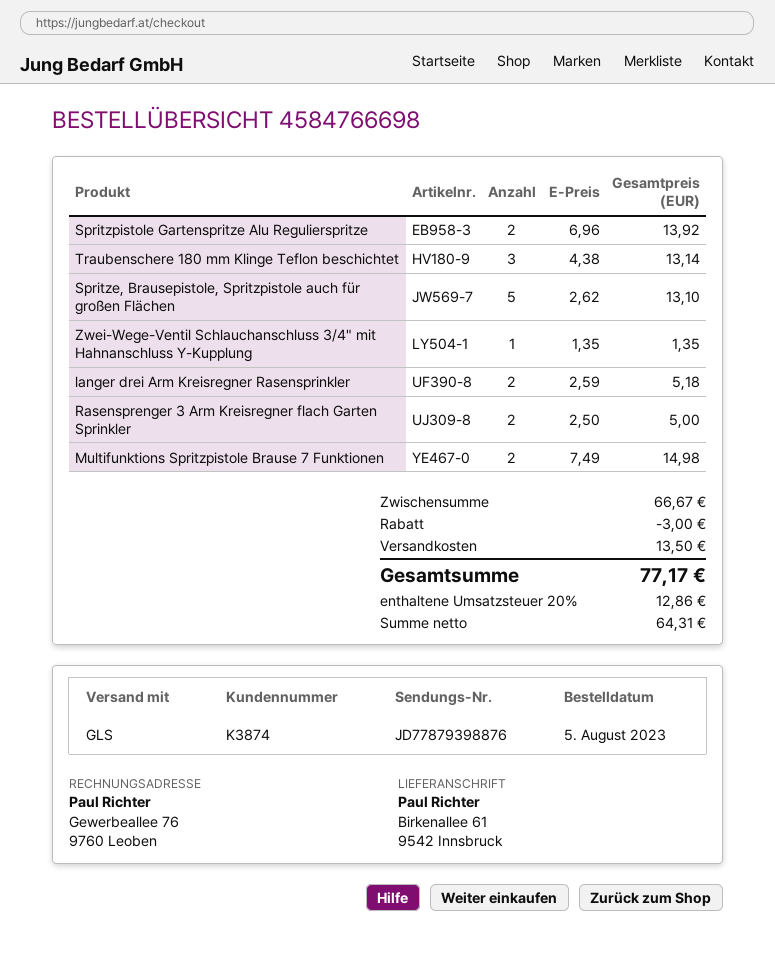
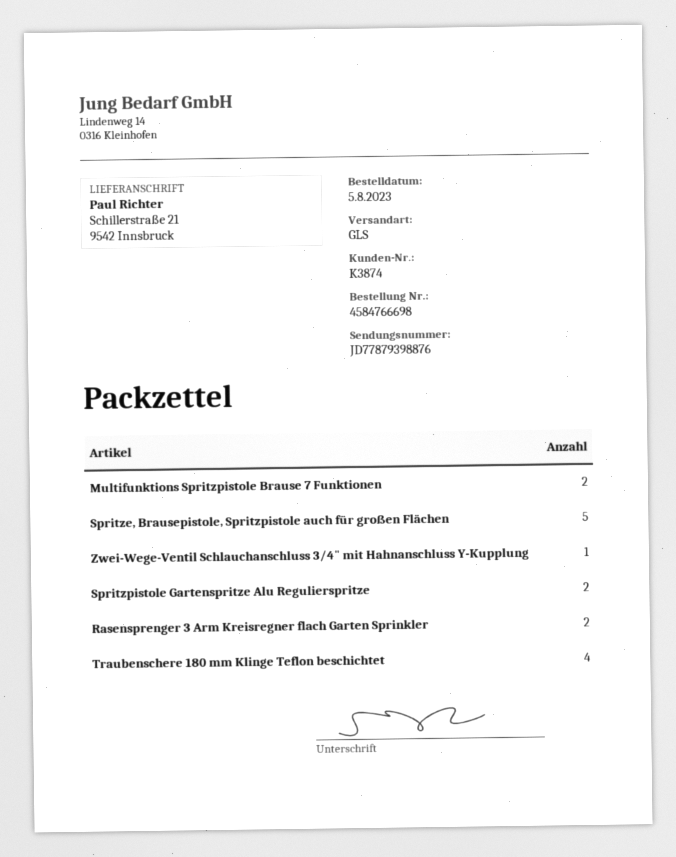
ship to: Birkenallee 61, 9542 Innsbruck -> Schillerstraße 21, 9542 Innsbruck
Traubenschere 180 mm Klinge Teflon beschichtet: 3 -> 4
langer drei Arm Kreisregner Rasensprinkler: 2 -> none

